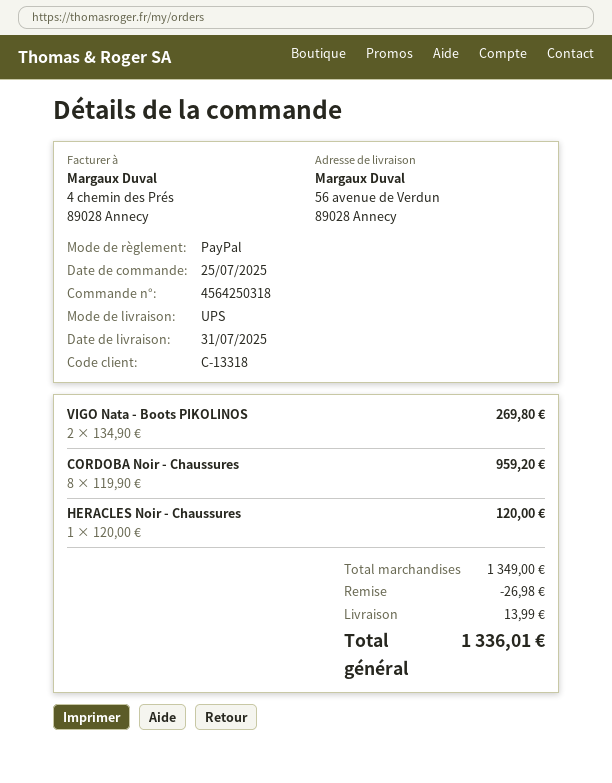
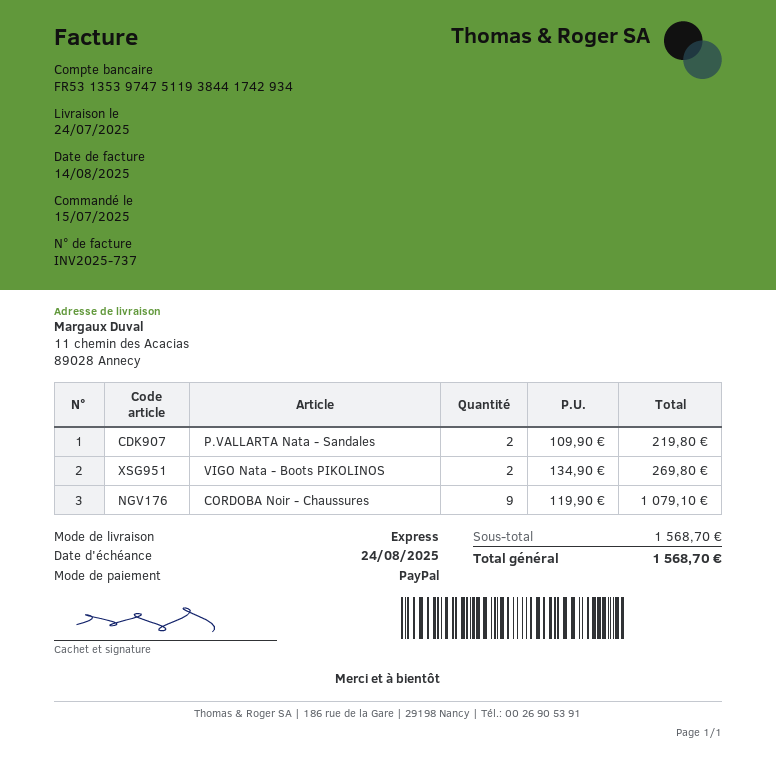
order date: 2025-07-25 -> 2025-07-15
delivery date: 2025-07-31 -> 2025-07-24
shipping method: UPS -> express
ship to: 56 avenue de Verdun, 89028 Annecy -> 11 chemin des Acacias, 89028 Annecy
CORDOBA Noir - Chaussures: 8 x 119.90 = 959.20 -> 9 x 119.90 = 1079.10
HERACLES Noir - Chaussures: 1 x 120.00 = 120.00 -> none
P.VALLARTA Nata - Sandales: none -> 2 x 109.90 = 219.80
subtotal: 1349.00 -> 1568.70
discount: 26.98 -> none
shipping: 13.99 -> none
total: 1336.01 -> 1568.70

